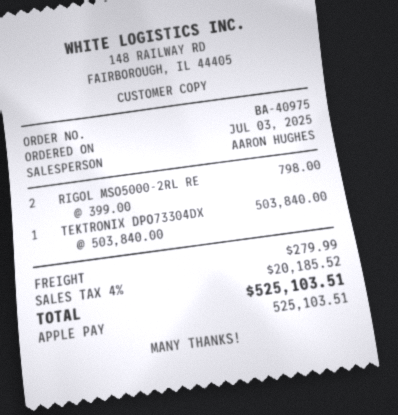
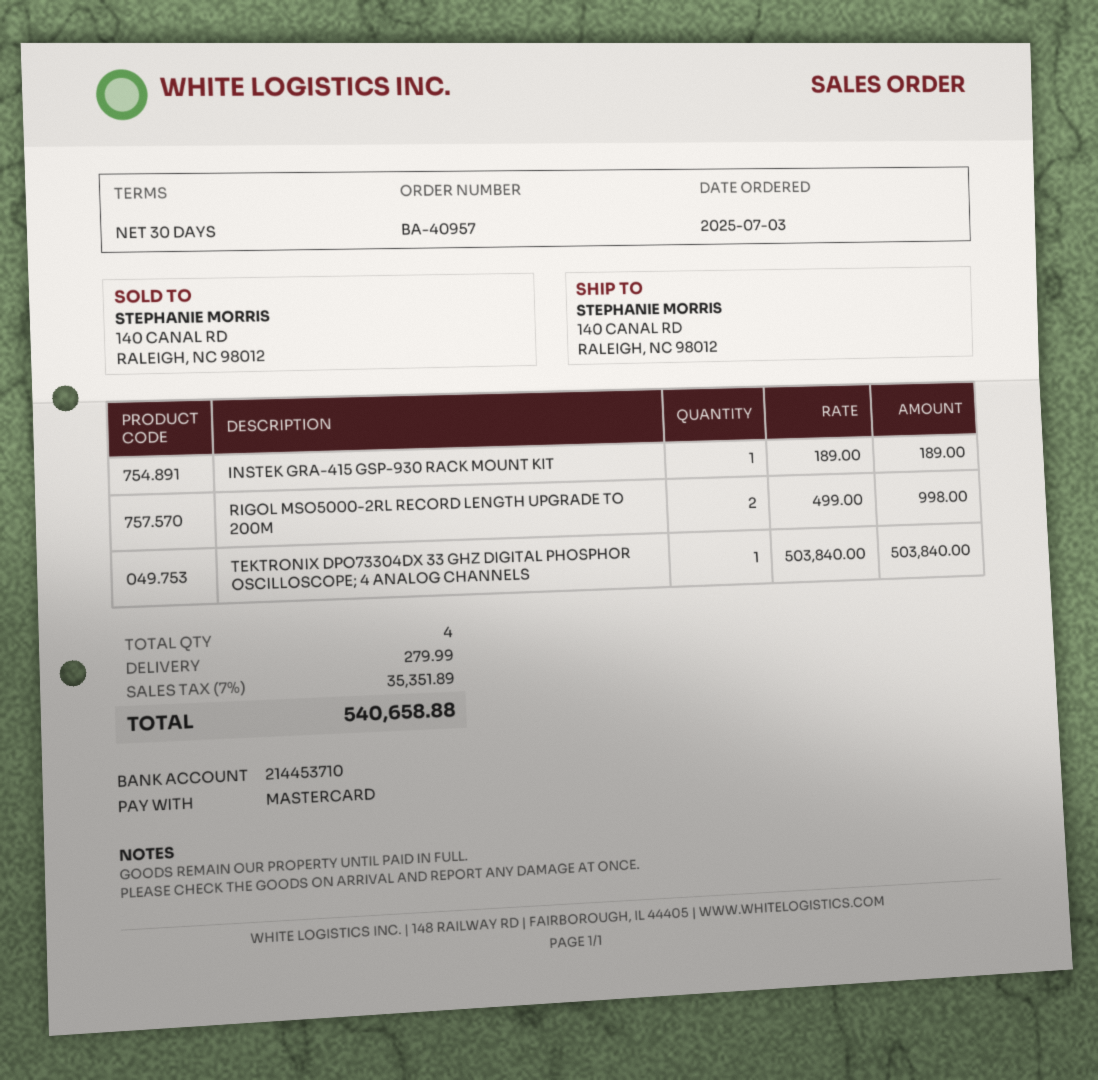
order number: BA-40975 -> BA-40957
payment method: Apple Pay -> Mastercard
RIGOL MSO5000-2RL RE: 2 x 399.00 = 798.00 -> 2 x 499.00 = 998.00
INSTEK GRA-415 GSP-930 RACK MOUNT KIT: none -> 1 x 189.00 = 189.00
tax: 4% = 20185.52 -> 7% = 35351.89
total: 525103.51 -> 540658.88

